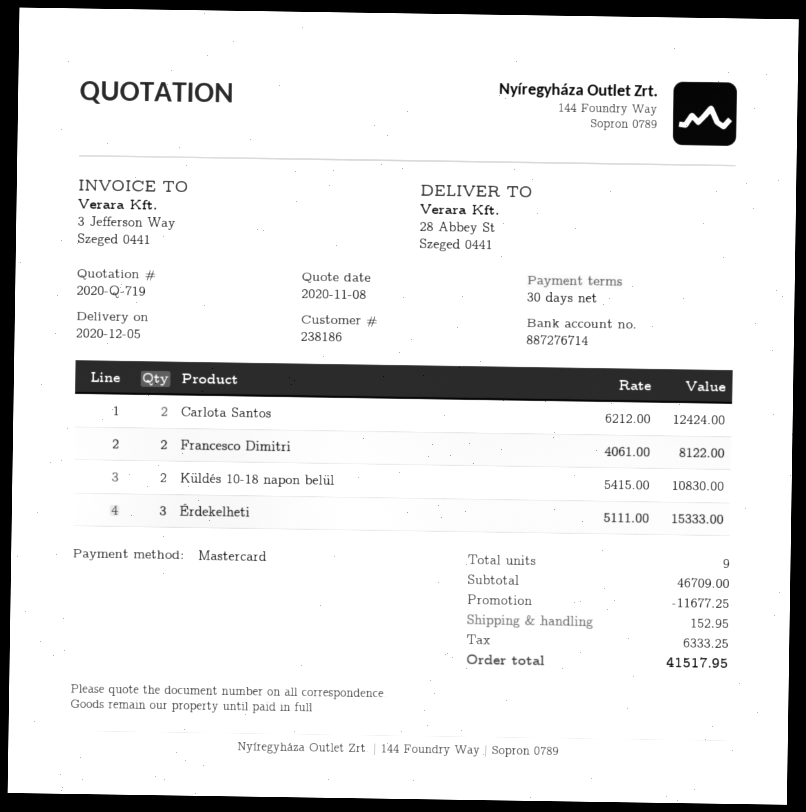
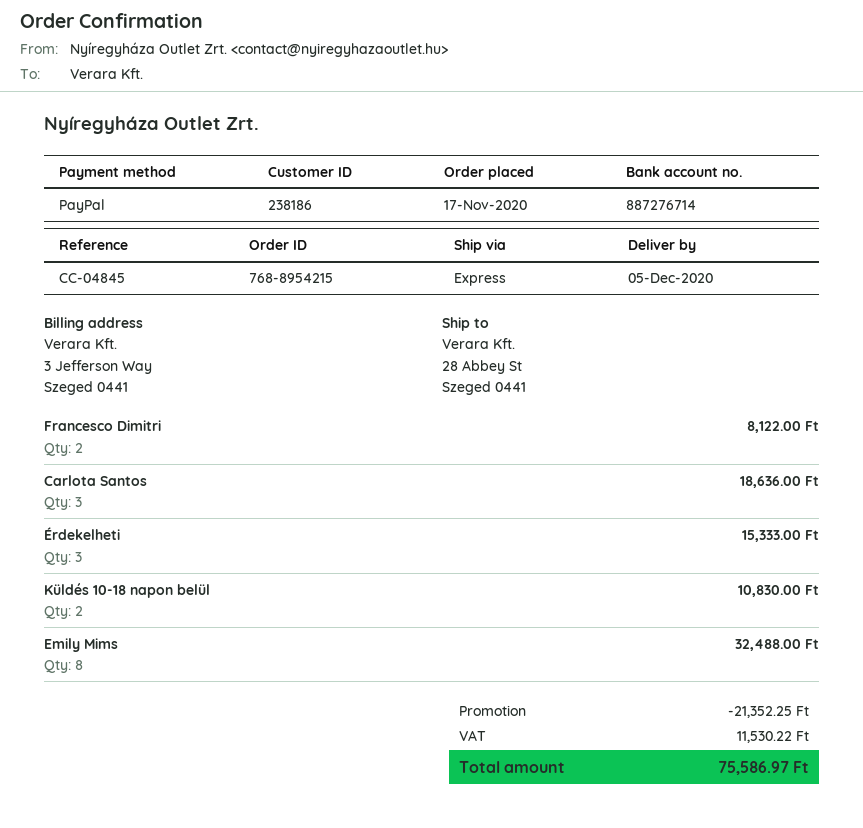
payment method: Mastercard -> PayPal
Carlota Santos: 2 for 12424.00 -> 3 for 18636.00
Emily Mims: none -> 8 for 32488.00
discount: 11677.25 -> 21352.25
shipping: 152.95 -> none
tax: 6333.25 -> 11530.22
total: 41517.95 -> 75586.97

